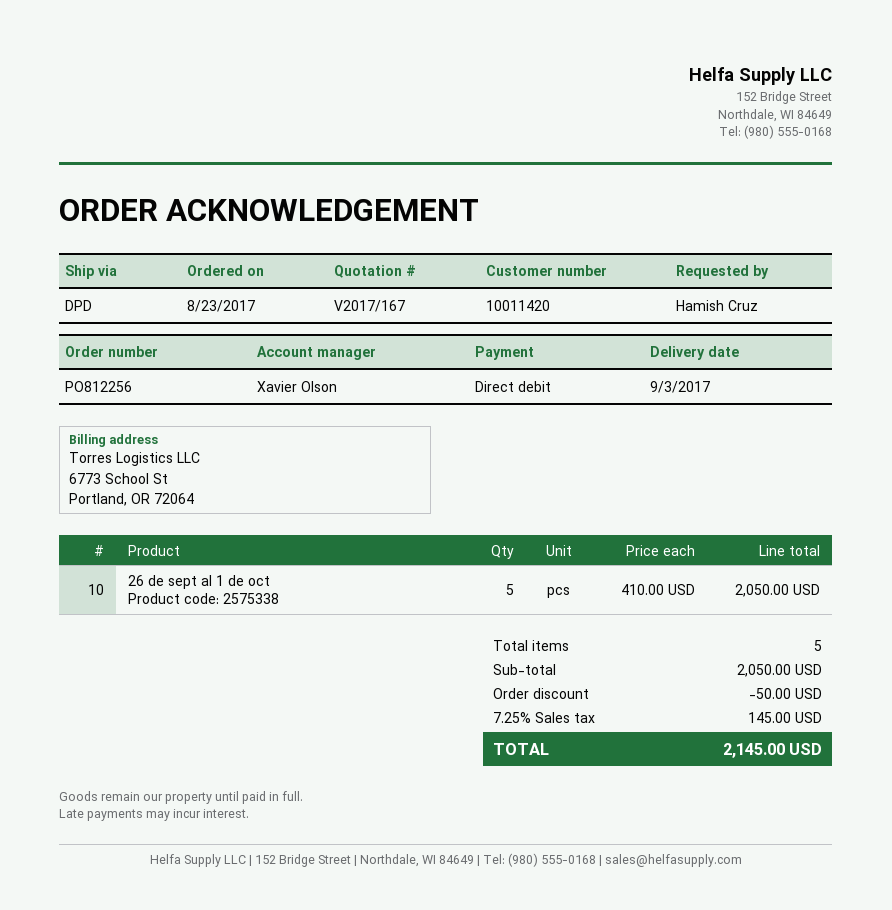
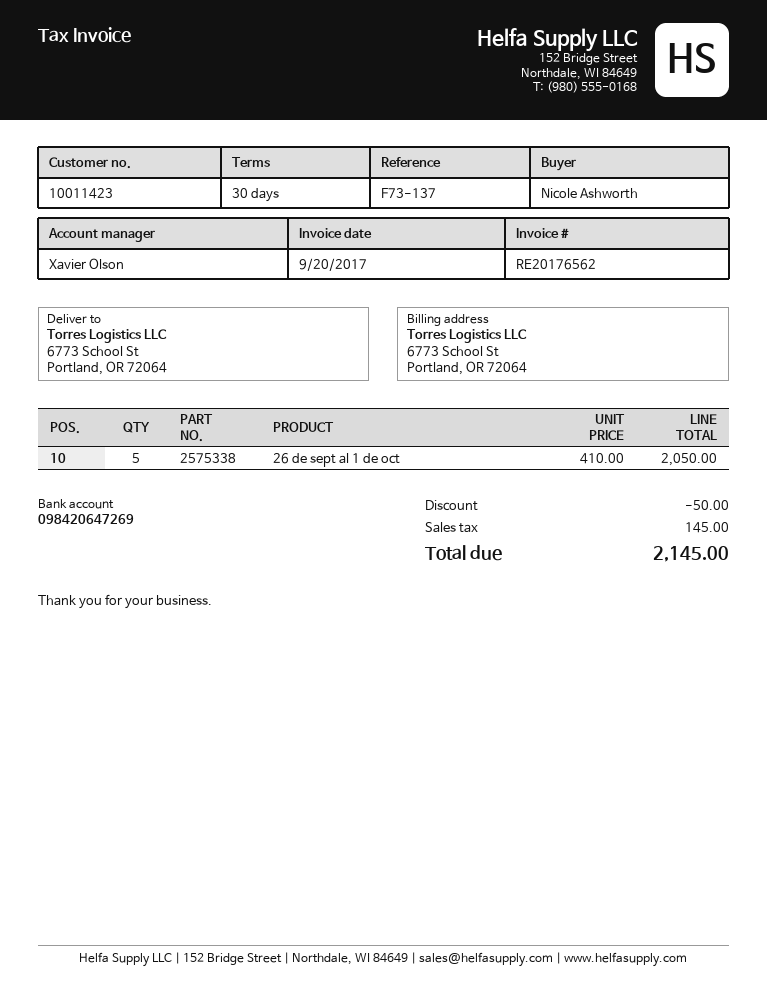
customer number: 10011420 -> 10011423
ordered by: Hamish Cruz -> Nicole Ashworth

